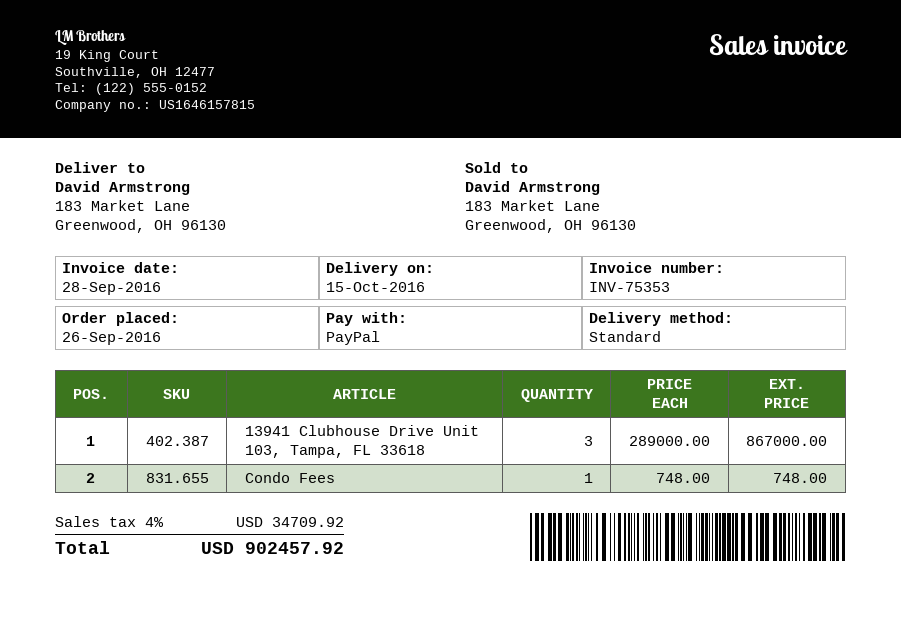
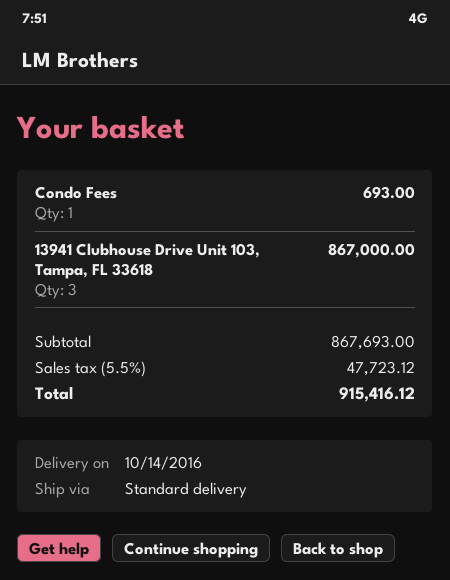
delivery date: 2016-10-15 -> 2016-10-14
Condo Fees: 1 for 748.00 -> 1 for 693.00
tax: 4% = 34709.92 -> 5.5% = 47723.12
total: 902457.92 -> 915416.12

